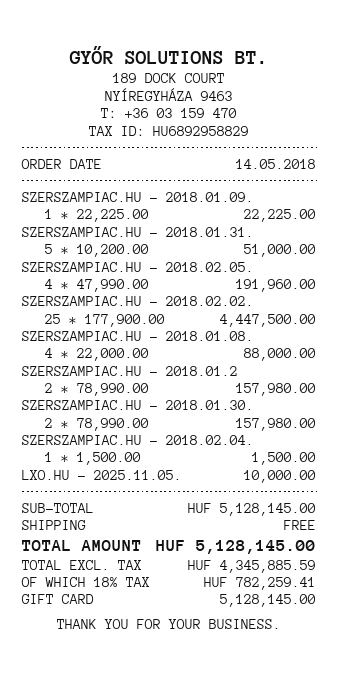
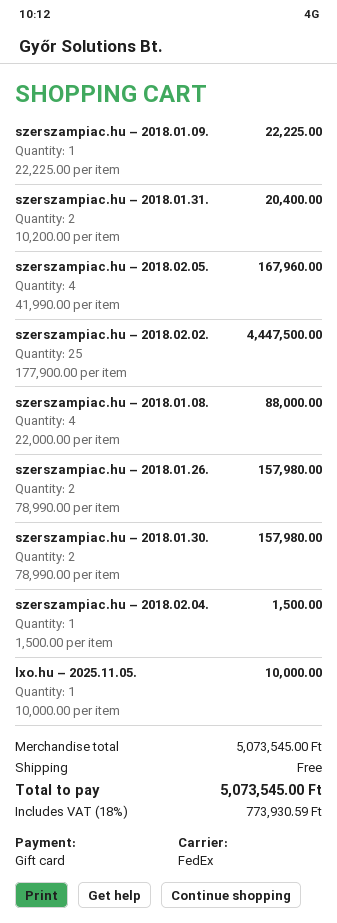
SZERSZAMPIAC.HU – 2018.01.31.: 5 x 10200.00 = 51000.00 -> 2 x 10200.00 = 20400.00
SZERSZAMPIAC.HU – 2018.02.05.: 4 x 47990.00 = 191960.00 -> 4 x 41990.00 = 167960.00
subtotal: 5128145.00 -> 5073545.00
tax: 18% = 782259.41 -> 18% = 773930.59
total: 5128145.00 -> 5073545.00

